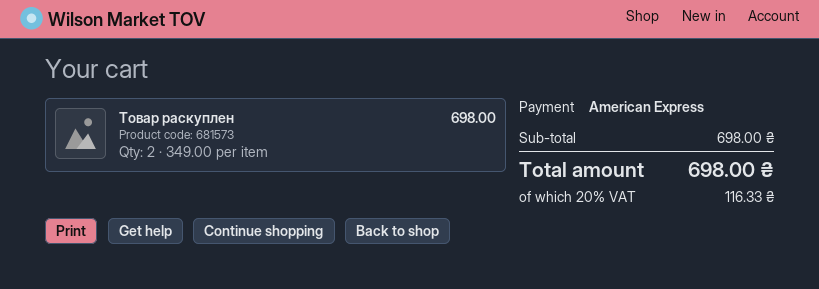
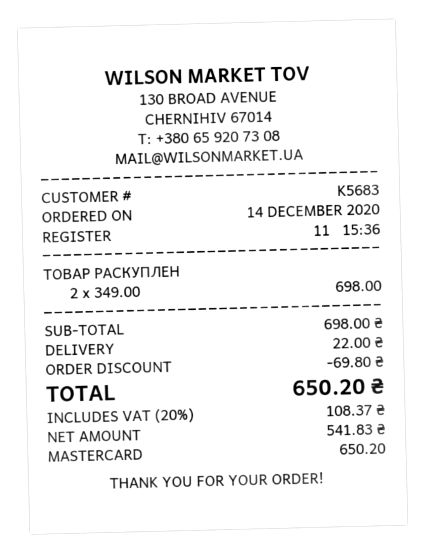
payment method: American Express -> Mastercard
discount: none -> 69.80
shipping: none -> 22.00
tax: 20% = 116.33 -> 20% = 108.37
total: 698.00 -> 650.20

